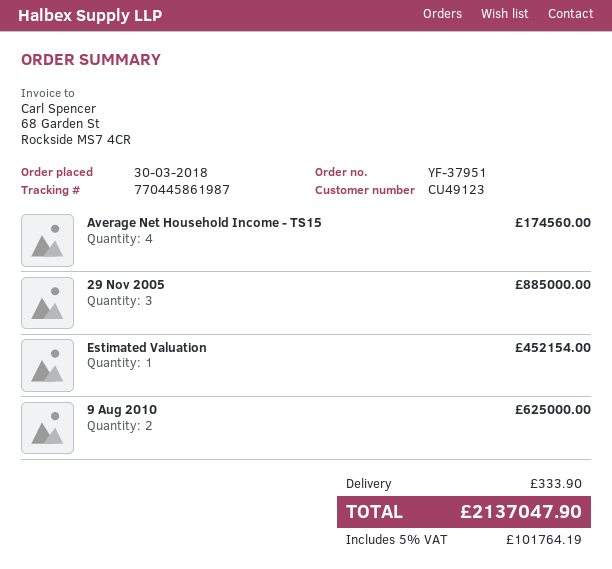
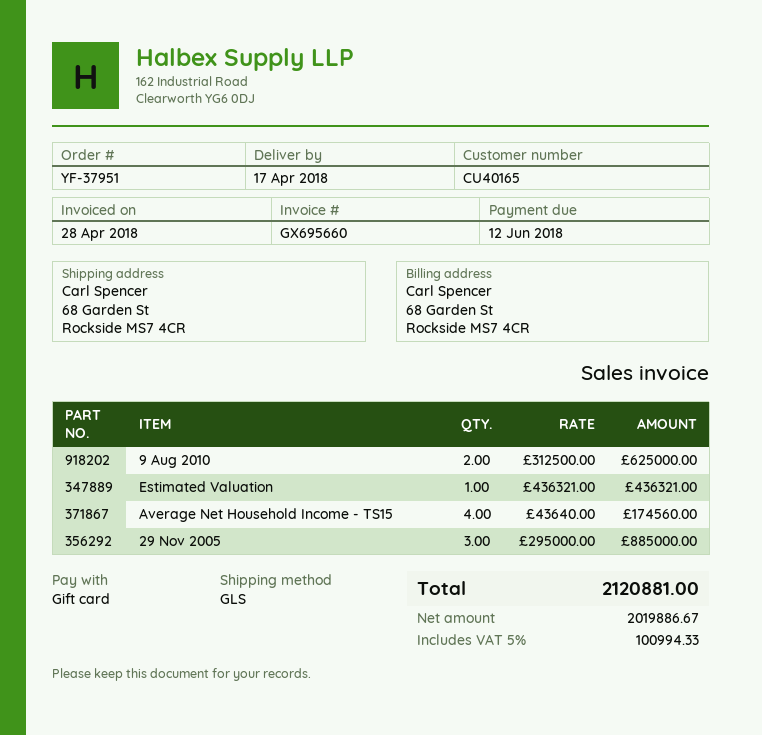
customer number: CU49123 -> CU40165
Estimated Valuation: 1 for 452154.00 -> 1 for 436321.00
shipping: 333.90 -> none
tax: 5% = 101764.19 -> 5% = 100994.33
total: 2137047.90 -> 2120881.00

